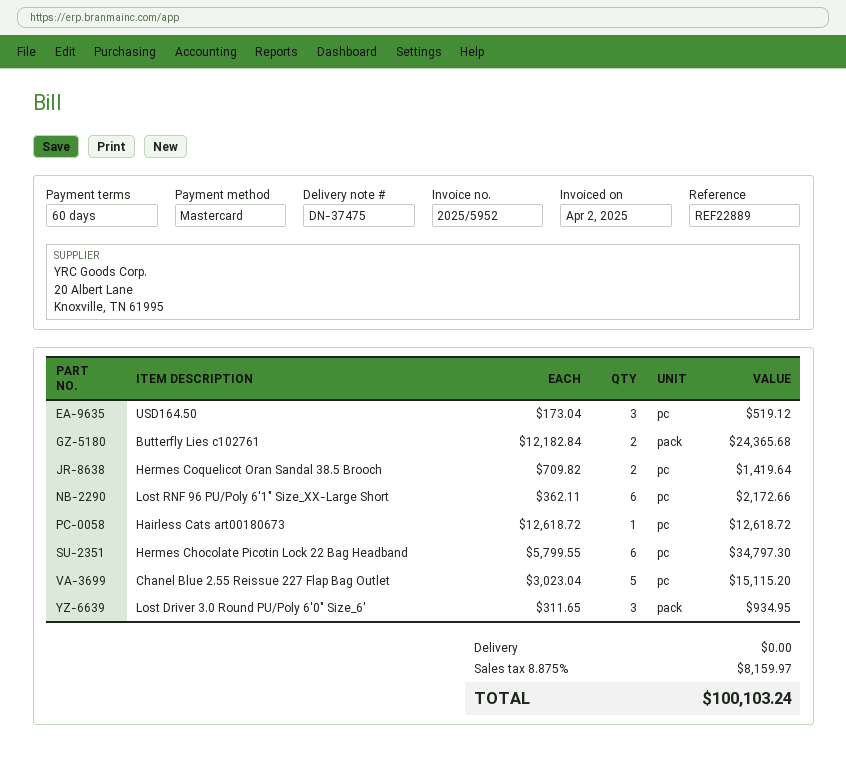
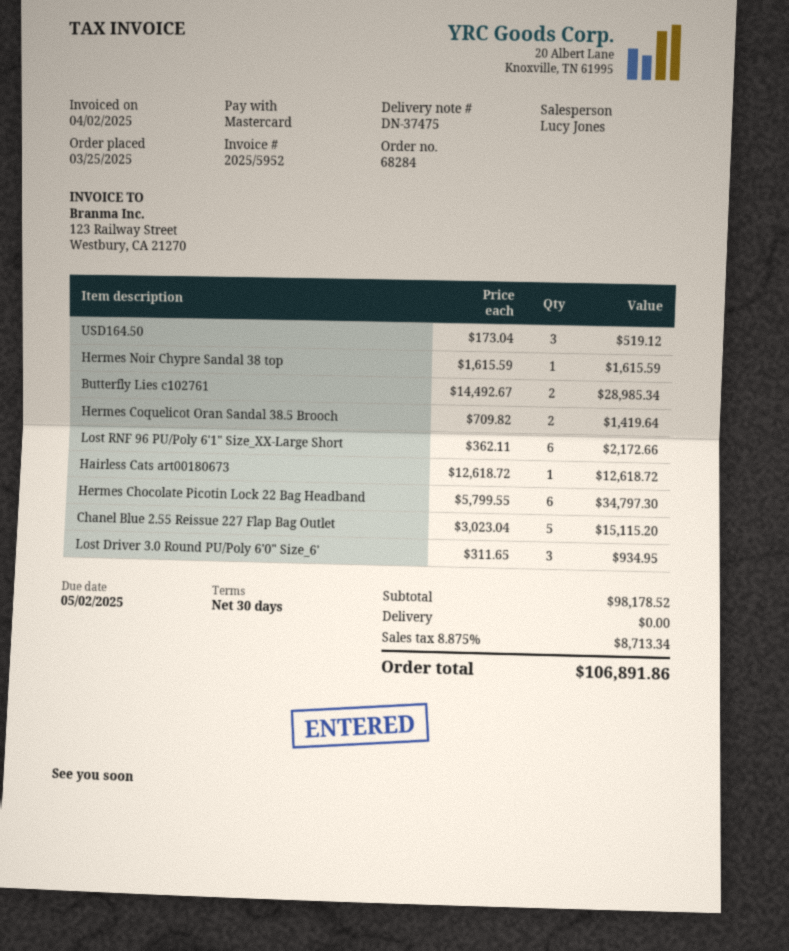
payment terms: 60 days -> 30 days
Butterfly Lies c102761: 2 x 12182.84 = 24365.68 -> 2 x 14492.67 = 28985.34
Hermes Noir Chypre Sandal 38 top: none -> 1 x 1615.59 = 1615.59
tax: 8.875% = 8159.97 -> 8.875% = 8713.34
total: 100103.24 -> 106891.86

